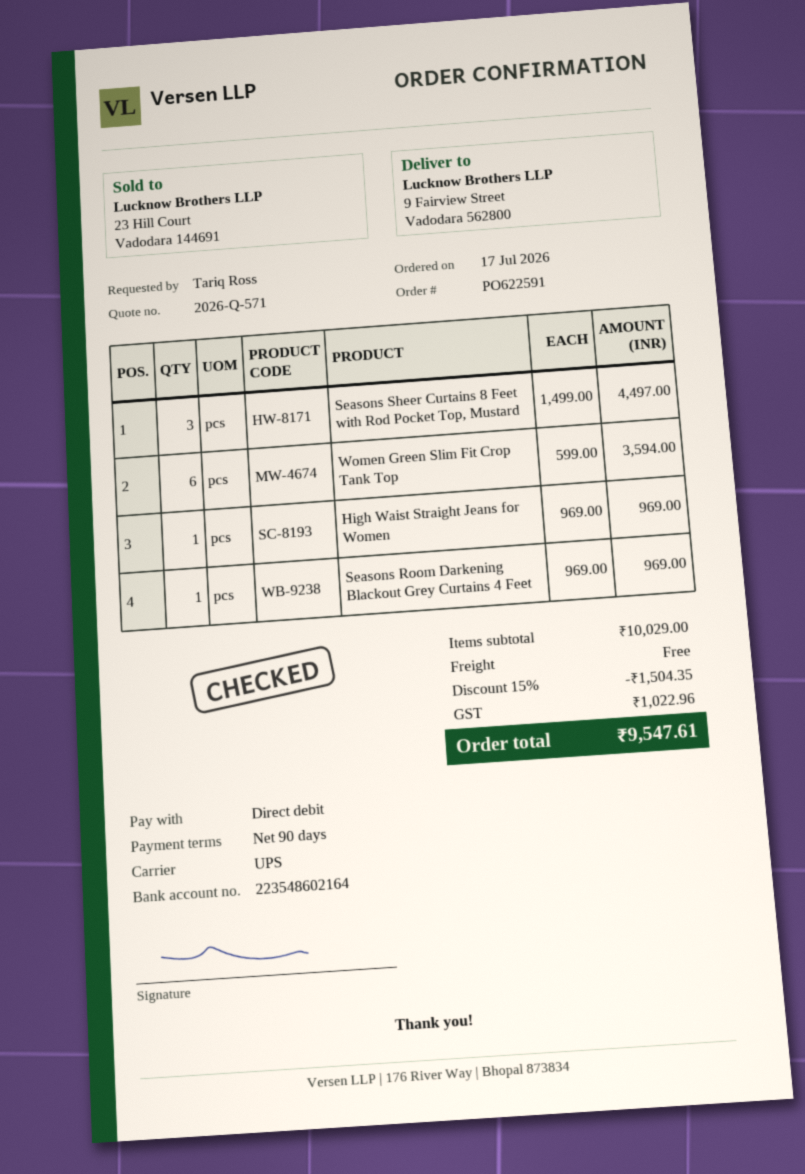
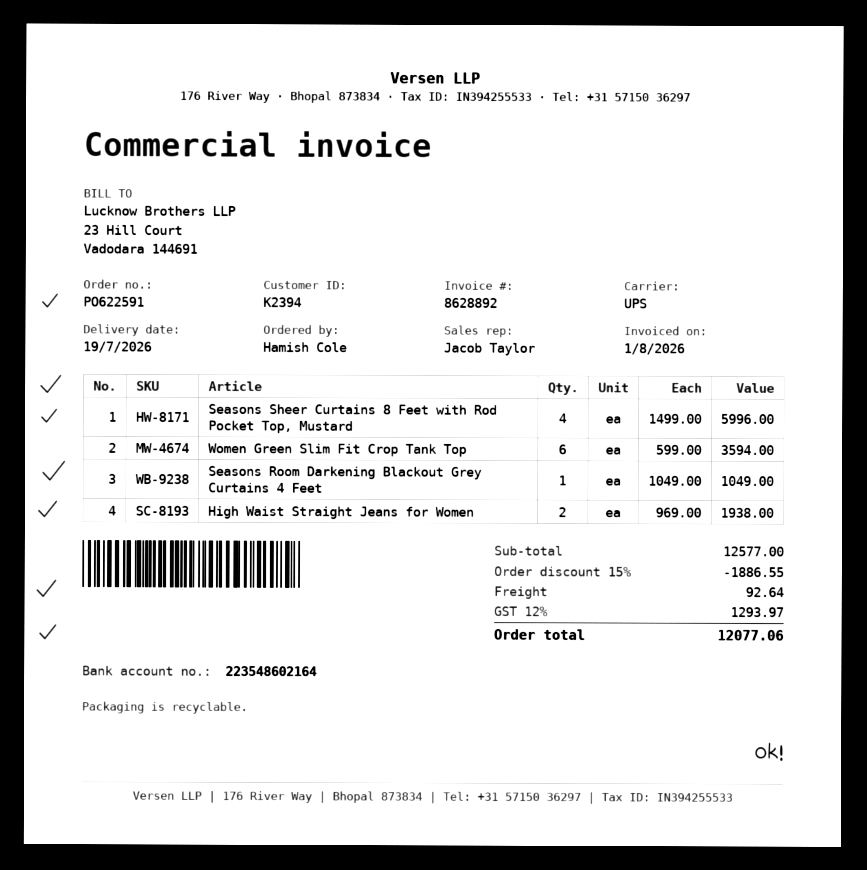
ordered by: Tariq Ross -> Hamish Cole
Seasons Sheer Curtains 8 Feet with Rod Pocket Top, Mustard: 3 x 1499.00 = 4497.00 -> 4 x 1499.00 = 5996.00
High Waist Straight Jeans for Women: 1 x 969.00 = 969.00 -> 2 x 969.00 = 1938.00
Seasons Room Darkening Blackout Grey Curtains 4 Feet: 1 x 969.00 = 969.00 -> 1 x 1049.00 = 1049.00
subtotal: 10029.00 -> 12577.00
discount: 15% = 1504.35 -> 15% = 1886.55
shipping: 0.00 -> 92.64
tax: 1022.96 -> 1293.97
total: 9547.61 -> 12077.06

